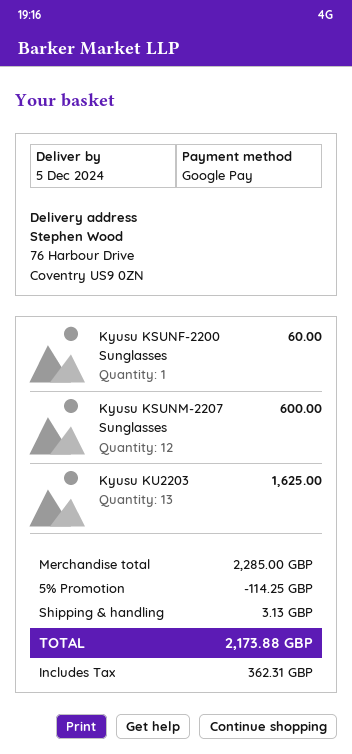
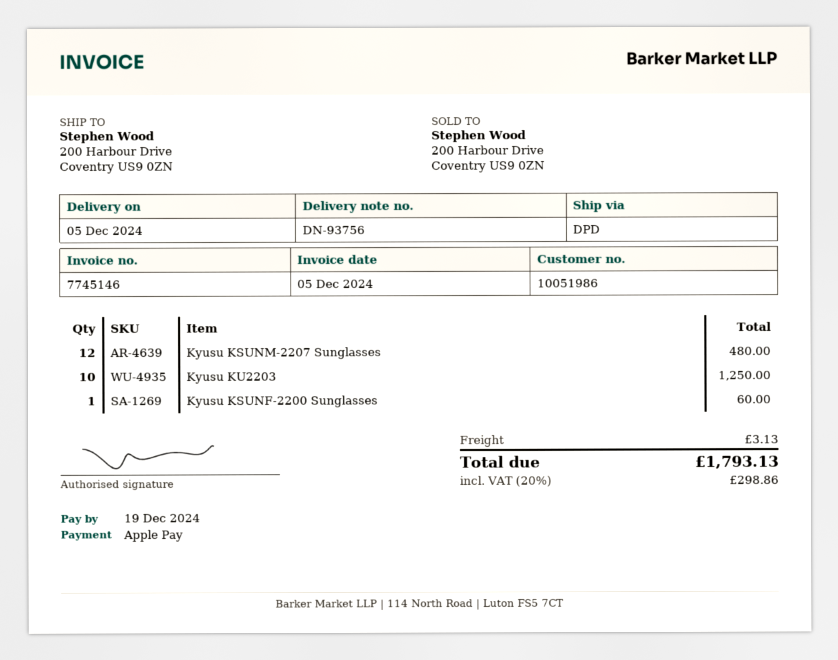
payment method: Google Pay -> Apple Pay
ship to: 76 Harbour Drive, Coventry US9 0ZN -> 200 Harbour Drive, Coventry US9 0ZN
Kyusu KSUNM-2207 Sunglasses: 12 for 600.00 -> 12 for 480.00
Kyusu KU2203: 13 for 1625.00 -> 10 for 1250.00
discount: 5% = 114.25 -> none
tax: 362.31 -> 298.86
total: 2173.88 -> 1793.13

